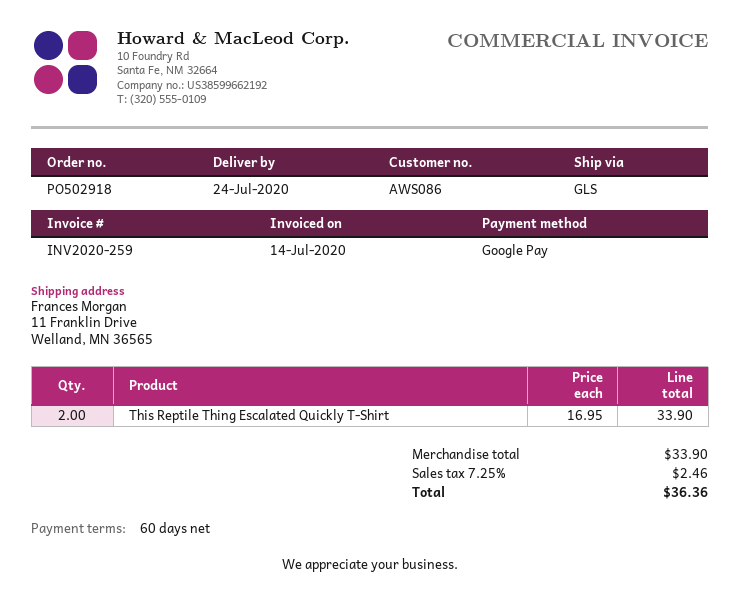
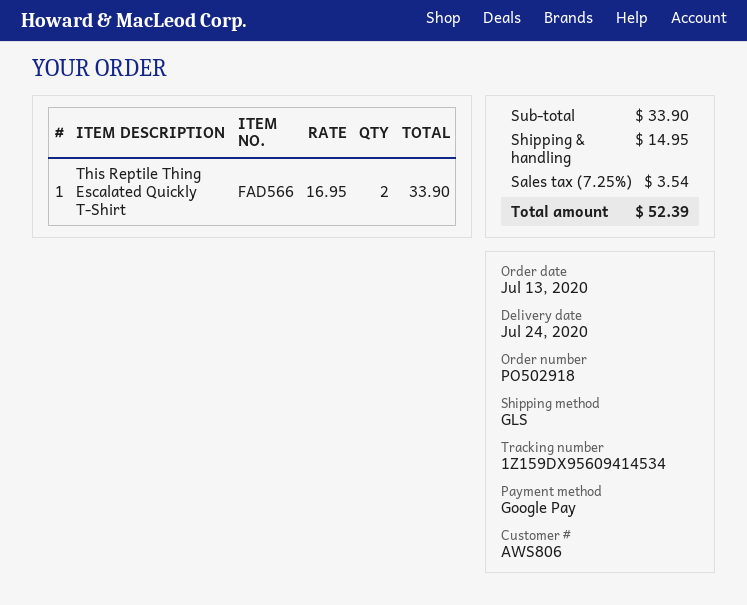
customer number: AWS086 -> AWS806
shipping: none -> 14.95
tax: 7.25% = 2.46 -> 7.25% = 3.54
total: 36.36 -> 52.39

